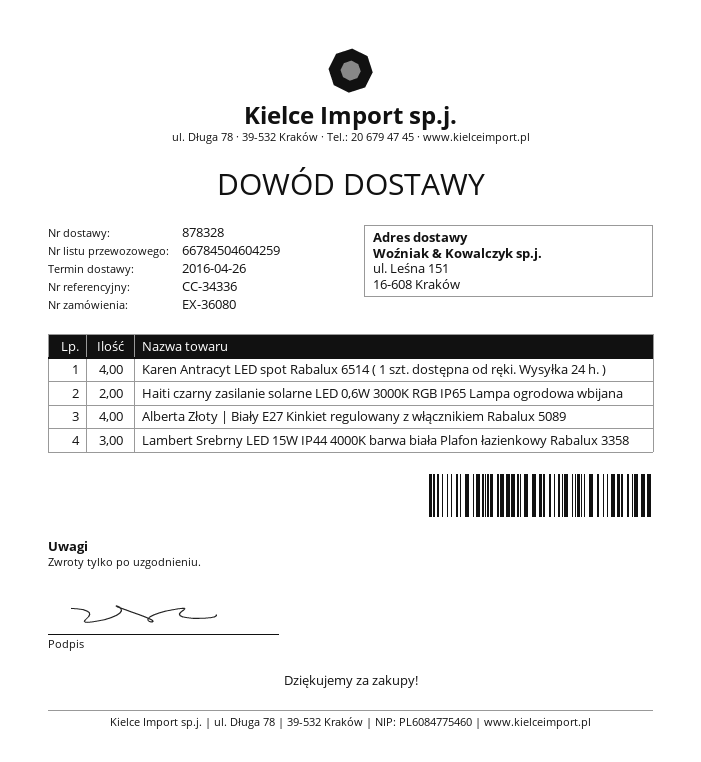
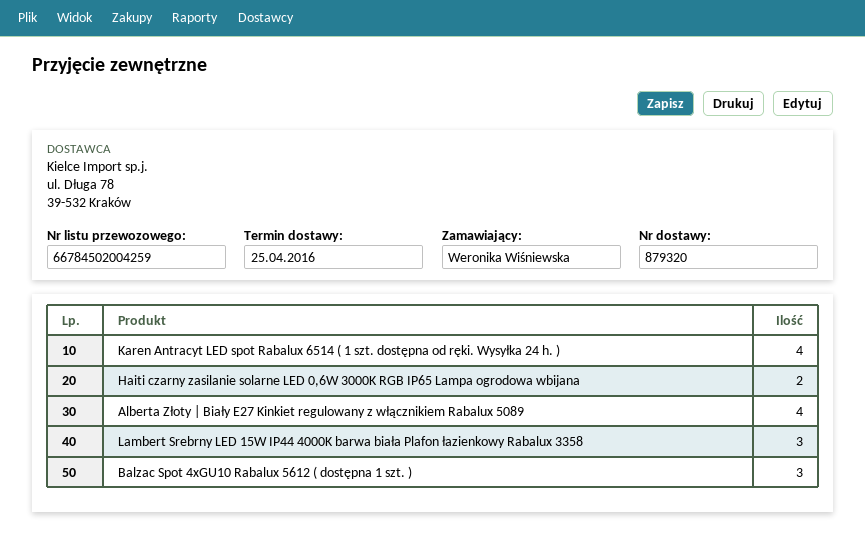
delivery note number: 878328 -> 879320
delivery date: 2016-04-26 -> 2016-04-25
tracking number: 66784504604259 -> 66784502004259
Balzac Spot 4xGU10 Rabalux 5612 ( dostępna 1 szt. ): none -> 3

